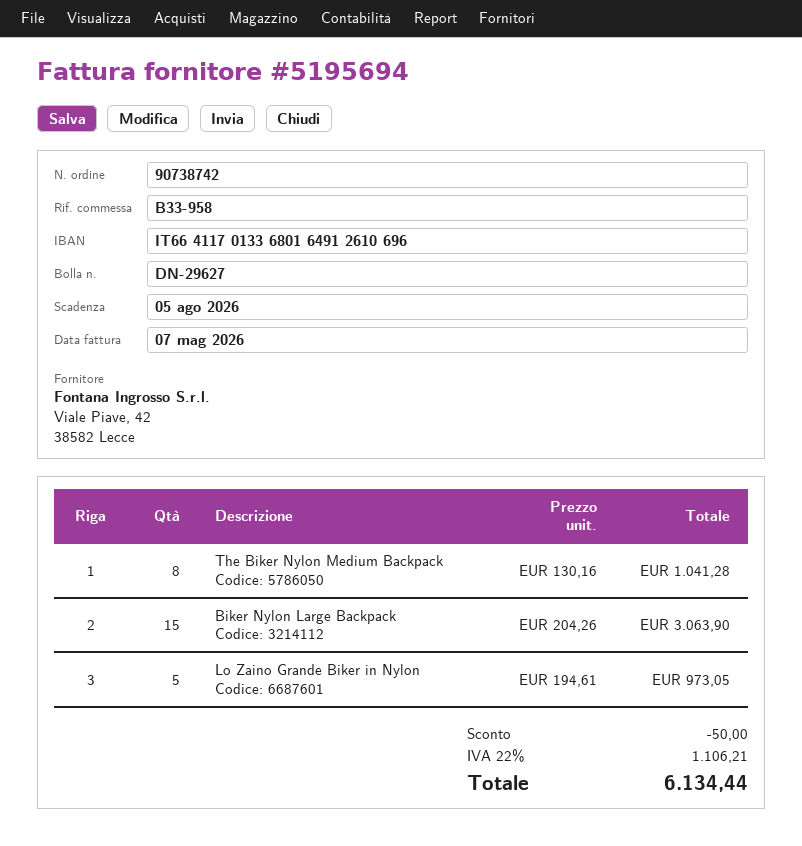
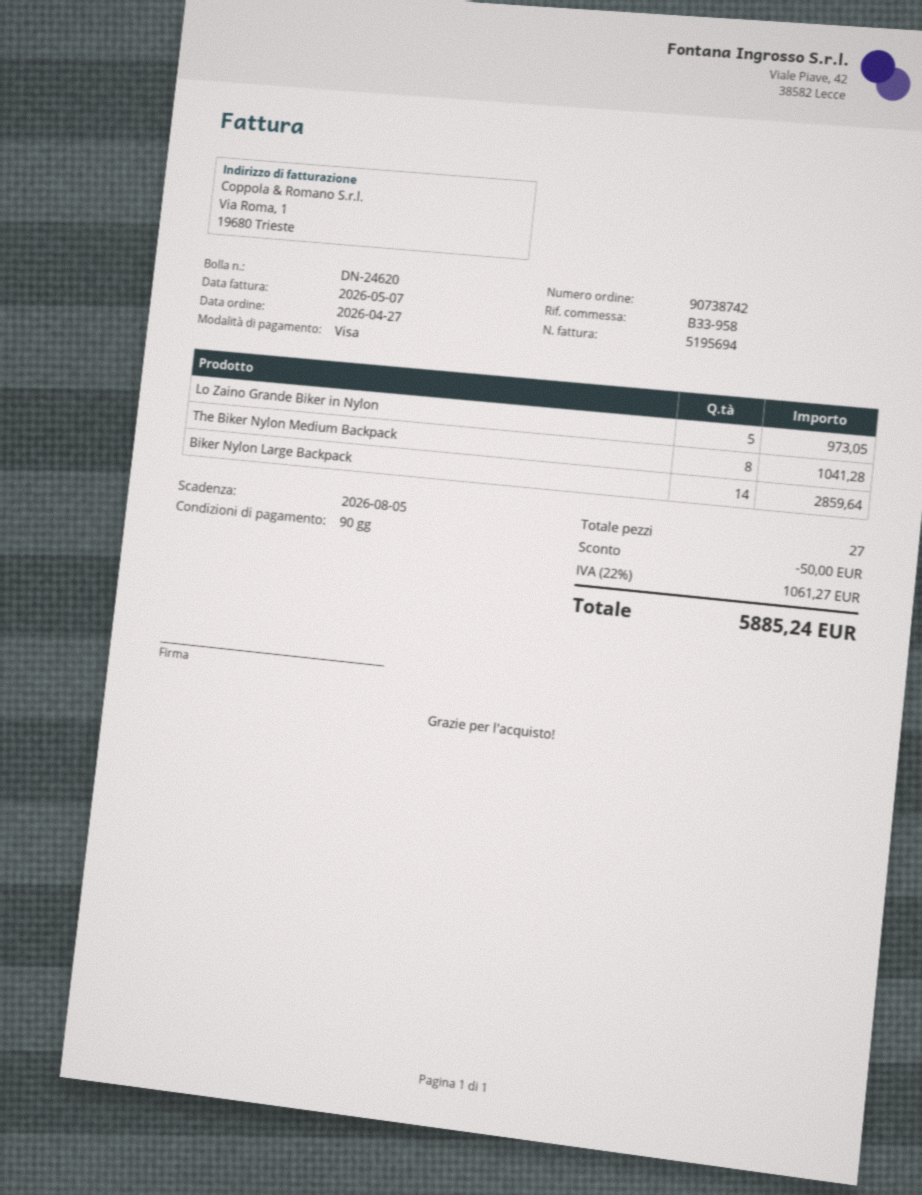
delivery note number: DN-29627 -> DN-24620
Biker Nylon Large Backpack: 15 for 3063.90 -> 14 for 2859.64
tax: 22% = 1106.21 -> 22% = 1061.27
total: 6134.44 -> 5885.24

